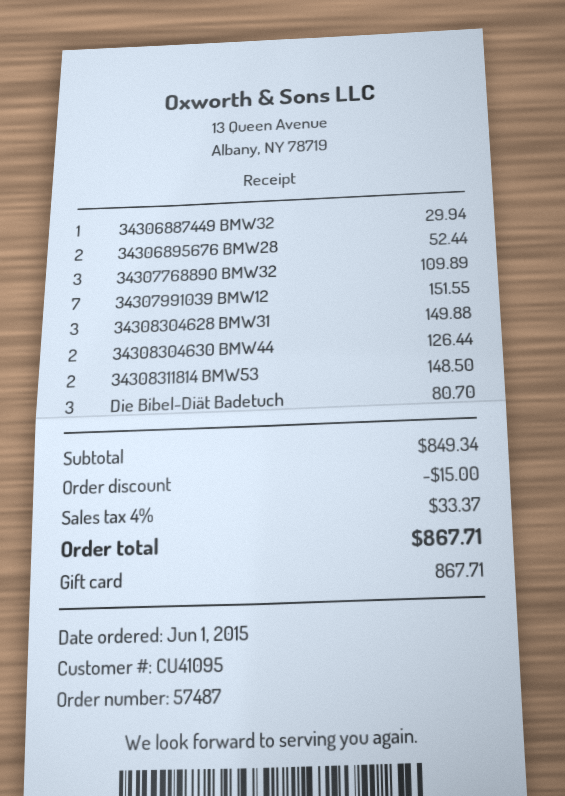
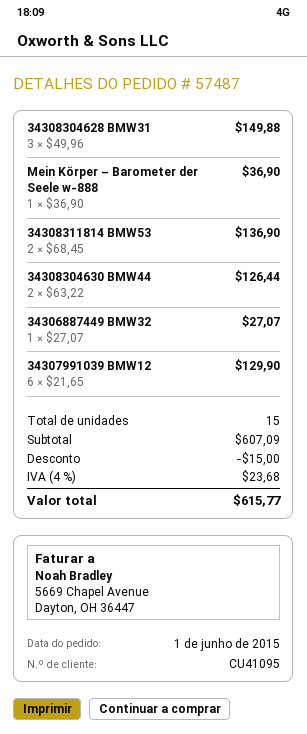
34306887449 BMW32: 1 for 29.94 -> 1 for 27.07
34306895676 BMW28: 2 for 52.44 -> none
34307768890 BMW32: 3 for 109.89 -> none
34307991039 BMW12: 7 for 151.55 -> 6 for 129.90
34308311814 BMW53: 2 for 148.50 -> 2 for 136.90
Die Bibel-Diät Badetuch: 3 for 80.70 -> none
Mein Körper – Barometer der Seele w-888: none -> 1 for 36.90
subtotal: 849.34 -> 607.09
tax: 4% = 33.37 -> 4% = 23.68
total: 867.71 -> 615.77

